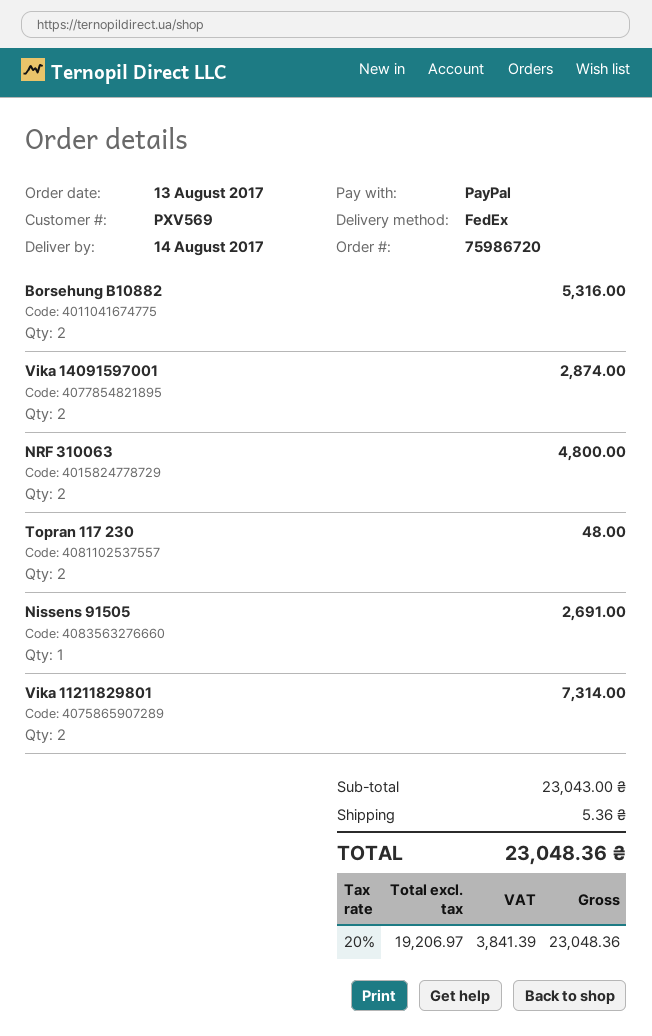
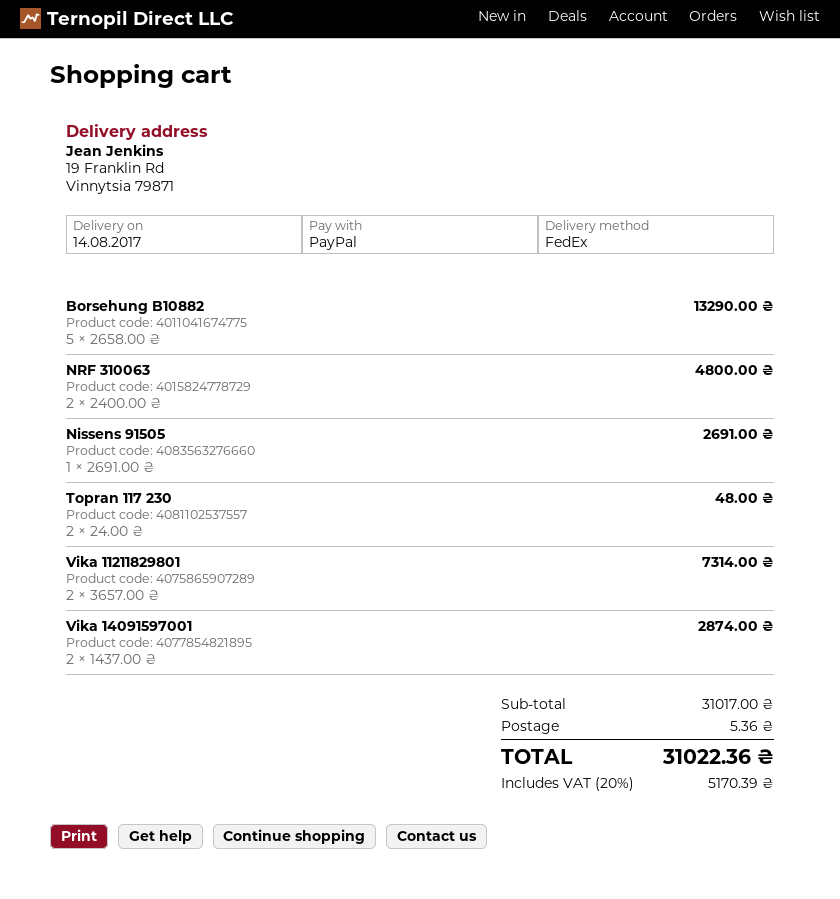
Borsehung B10882: 2 for 5316.00 -> 5 for 13290.00
subtotal: 23043.00 -> 31017.00
tax: 20% = 3841.39 -> 20% = 5170.39
total: 23048.36 -> 31022.36

